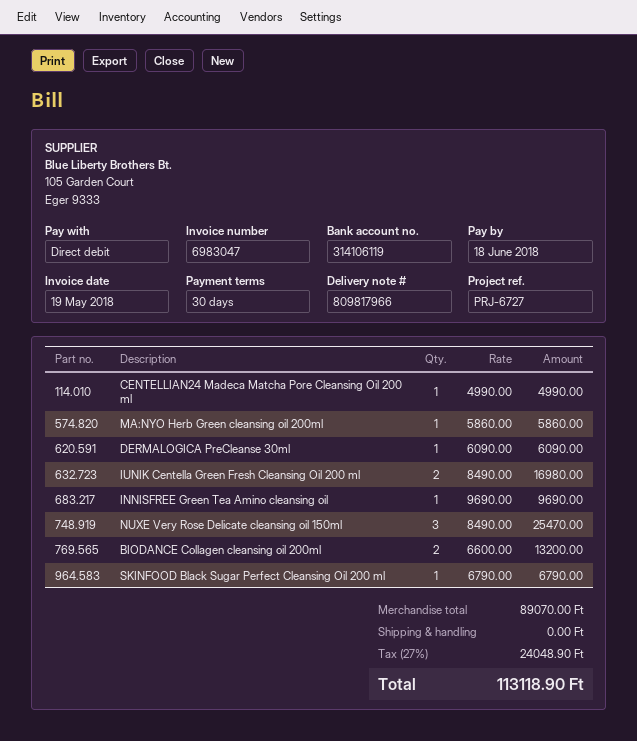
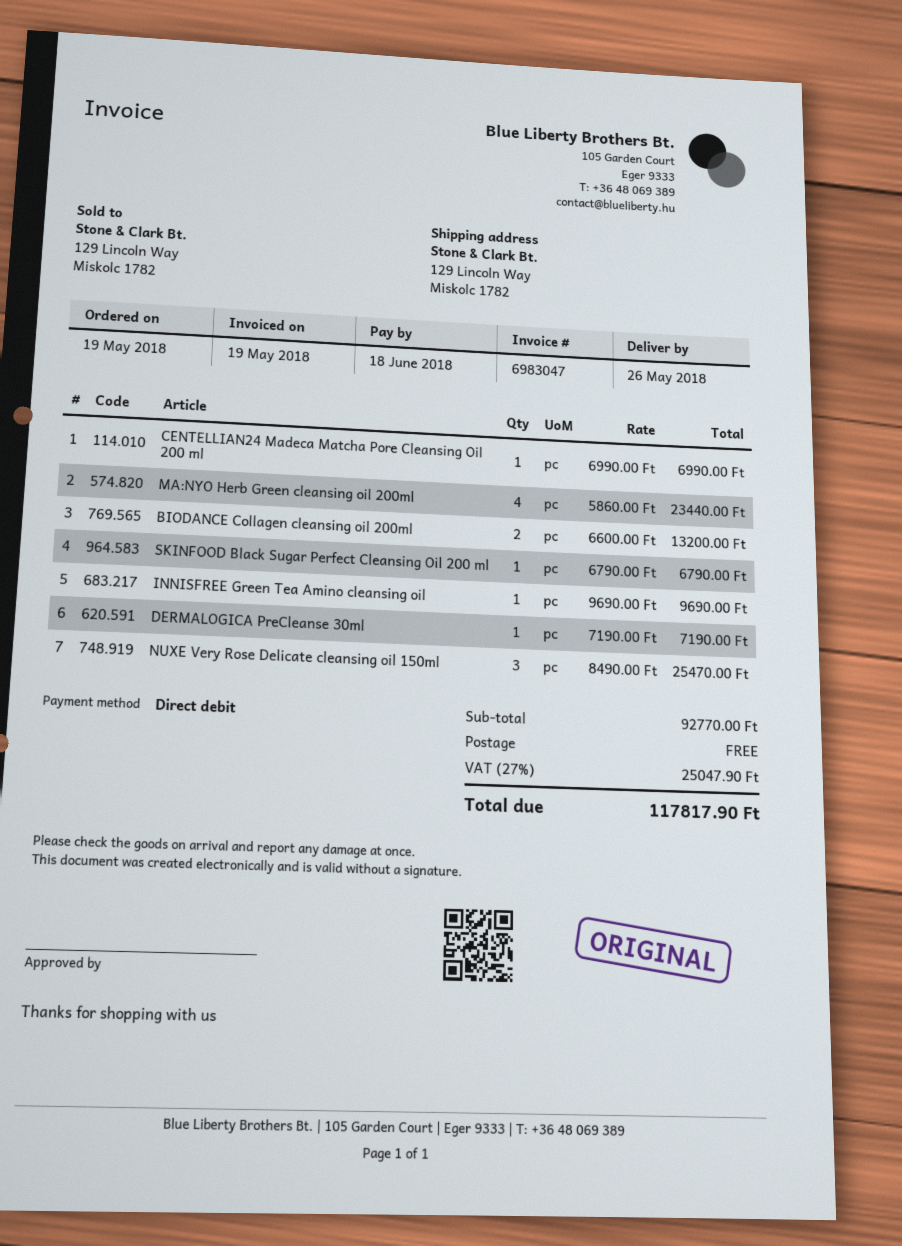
CENTELLIAN24 Madeca Matcha Pore Cleansing Oil 200 ml: 1 x 4990.00 = 4990.00 -> 1 x 6990.00 = 6990.00
MA:NYO Herb Green cleansing oil 200ml: 1 x 5860.00 = 5860.00 -> 4 x 5860.00 = 23440.00
DERMALOGICA PreCleanse 30ml: 1 x 6090.00 = 6090.00 -> 1 x 7190.00 = 7190.00
IUNIK Centella Green Fresh Cleansing Oil 200 ml: 2 x 8490.00 = 16980.00 -> none
subtotal: 89070.00 -> 92770.00
tax: 27% = 24048.90 -> 27% = 25047.90
total: 113118.90 -> 117817.90

